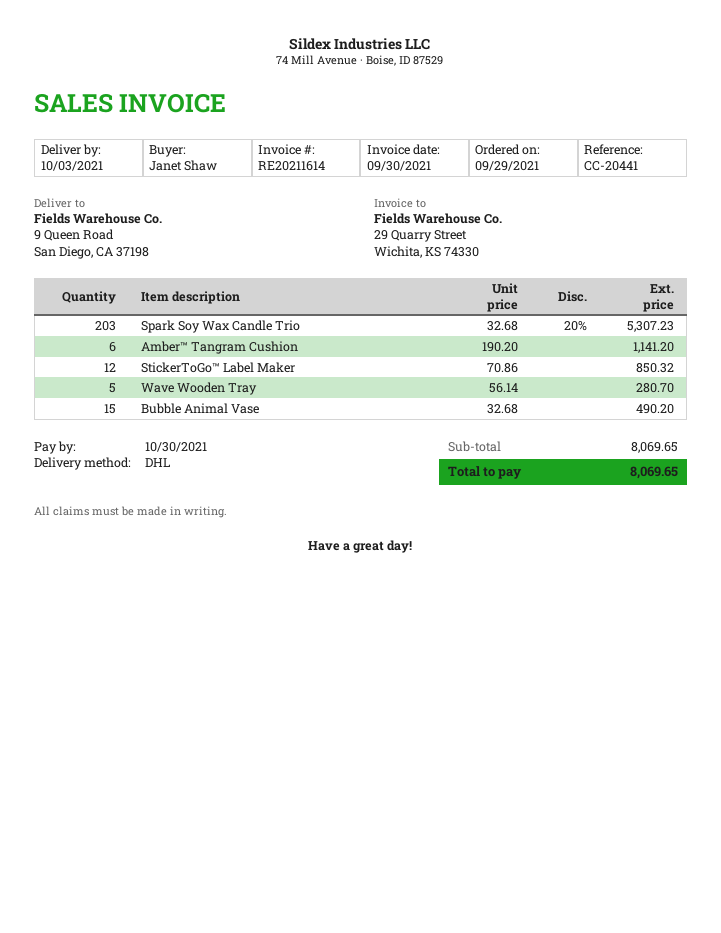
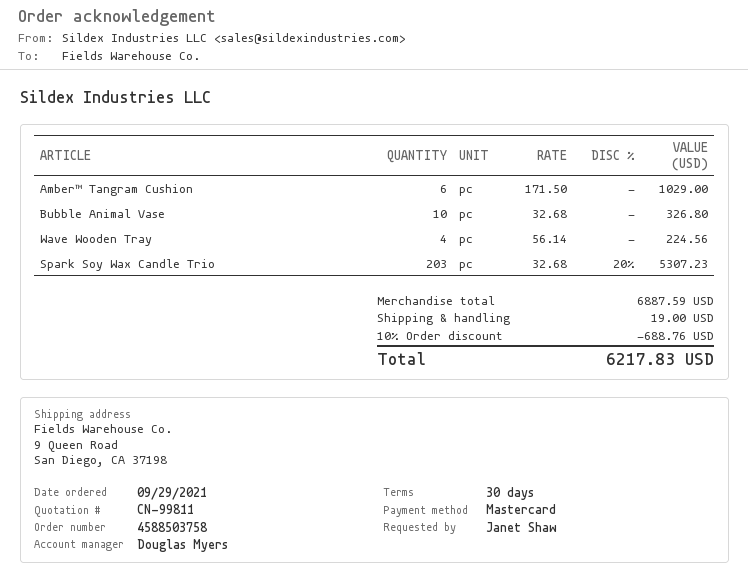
Amber™ Tangram Cushion: 6 x 190.20 = 1141.20 -> 6 x 171.50 = 1029.00
StickerToGo™ Label Maker: 12 x 70.86 = 850.32 -> none
Wave Wooden Tray: 5 x 56.14 = 280.70 -> 4 x 56.14 = 224.56
Bubble Animal Vase: 15 x 32.68 = 490.20 -> 10 x 32.68 = 326.80
subtotal: 8069.65 -> 6887.59
discount: none -> 10% = 688.76
shipping: none -> 19.00
total: 8069.65 -> 6217.83

